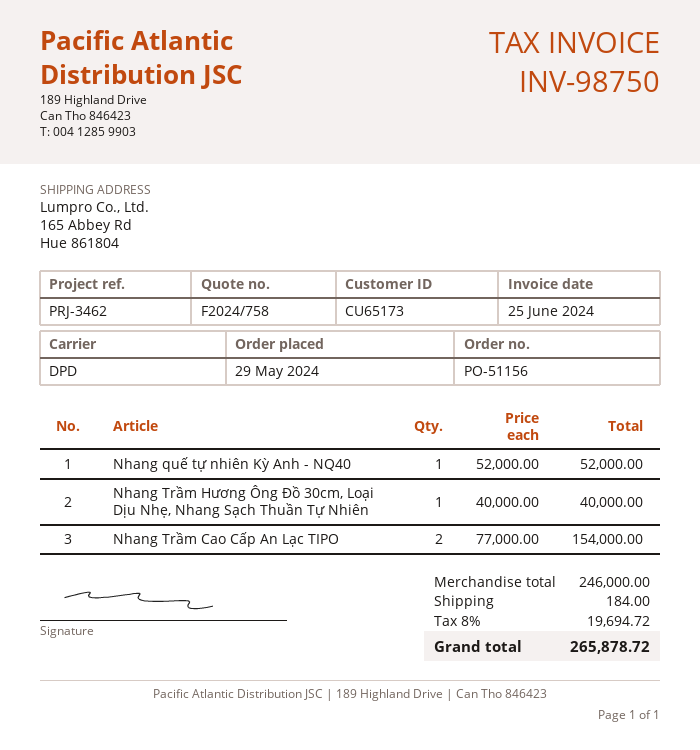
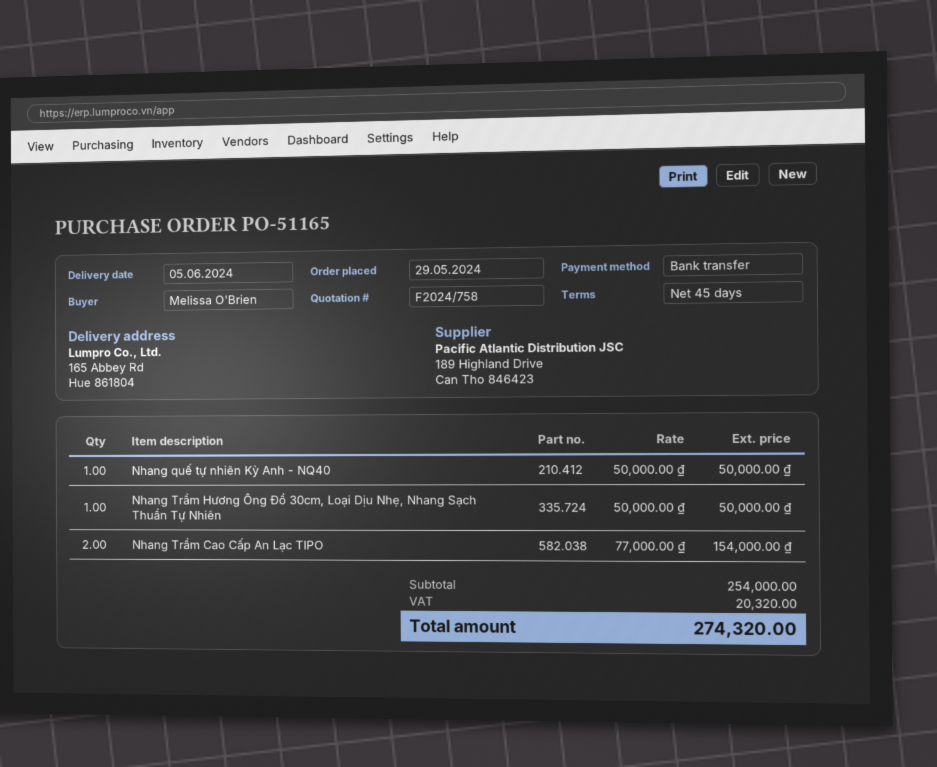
order number: PO-51156 -> PO-51165
Nhang quế tự nhiên Kỳ Anh - NQ40: 1 x 52000.00 = 52000.00 -> 1 x 50000.00 = 50000.00
Nhang Trầm Hương Ông Đồ 30cm, Loại Dịu Nhẹ, Nhang Sạch Thuần Tự Nhiên: 1 x 40000.00 = 40000.00 -> 1 x 50000.00 = 50000.00
subtotal: 246000.00 -> 254000.00
shipping: 184.00 -> none
tax: 19694.72 -> 20320.00
total: 265878.72 -> 274320.00

